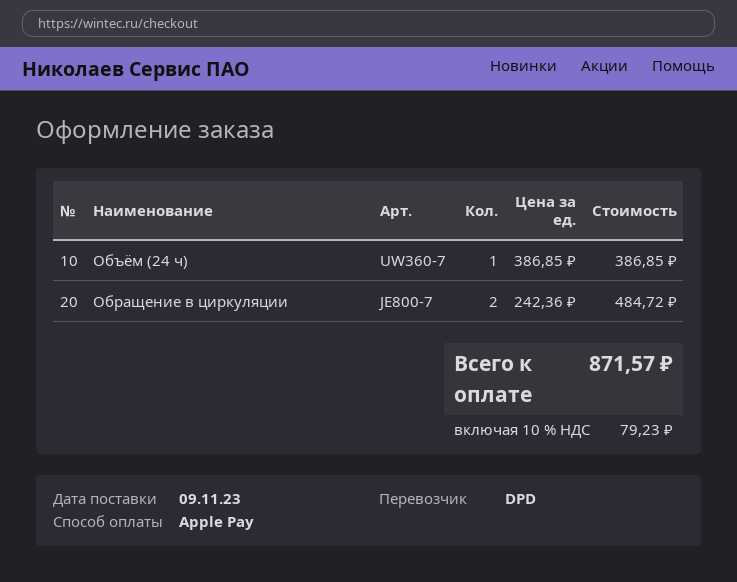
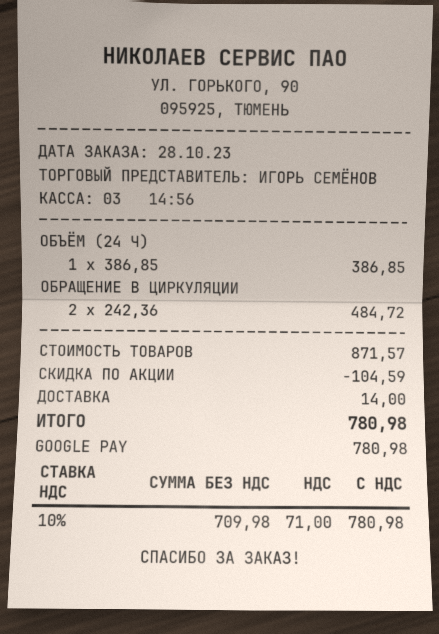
payment method: Apple Pay -> Google Pay
discount: none -> 104.59
shipping: none -> 14.00
tax: 10% = 79.23 -> 10% = 71.00
total: 871.57 -> 780.98

